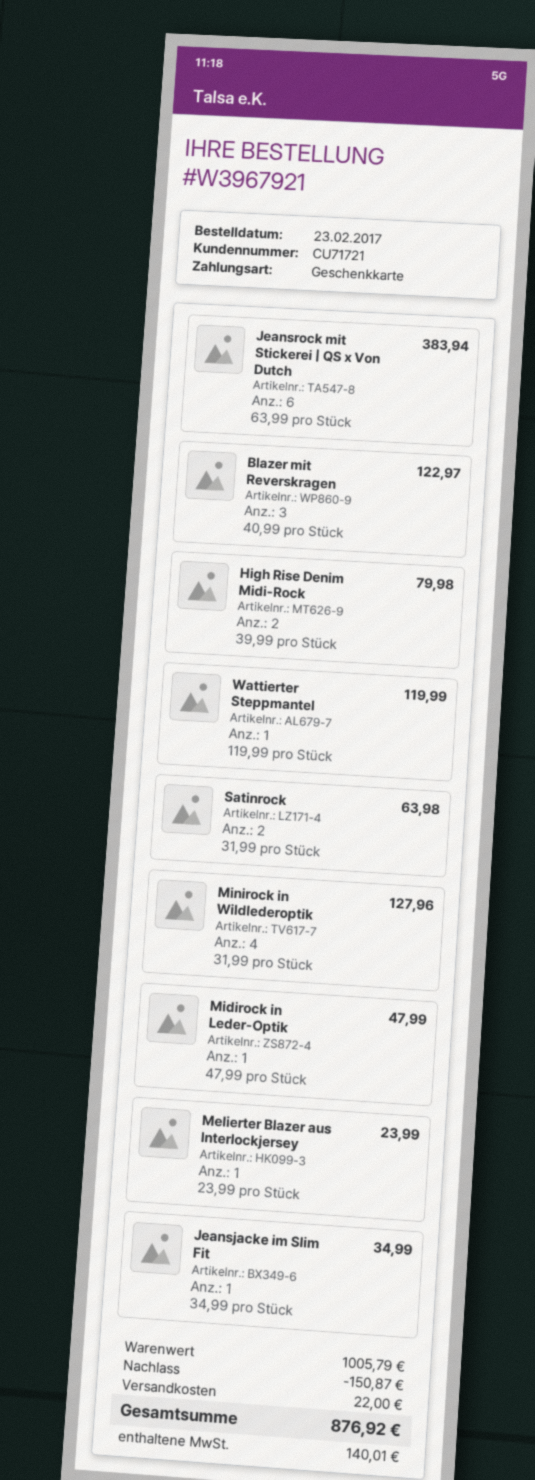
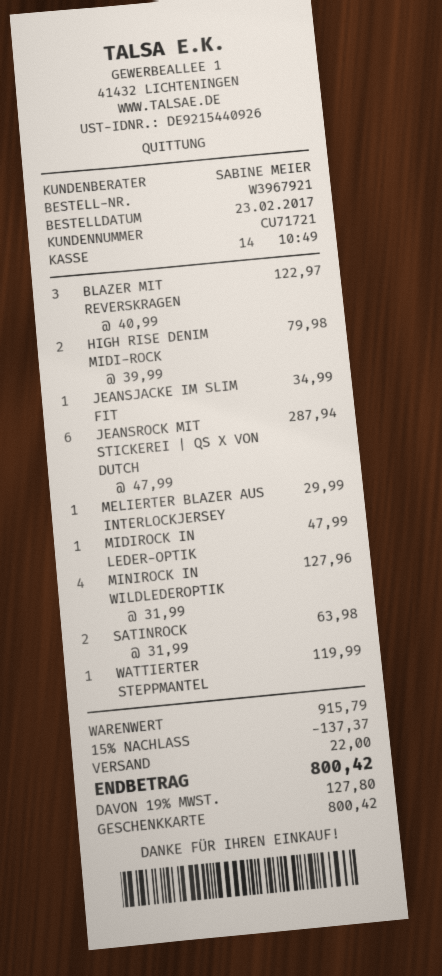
Jeansrock mit Stickerei | QS x Von Dutch: 6 x 63.99 = 383.94 -> 6 x 47.99 = 287.94
Melierter Blazer aus Interlockjersey: 1 x 23.99 = 23.99 -> 1 x 29.99 = 29.99
subtotal: 1005.79 -> 915.79
discount: 150.87 -> 137.37
tax: 140.01 -> 127.80
total: 876.92 -> 800.42

